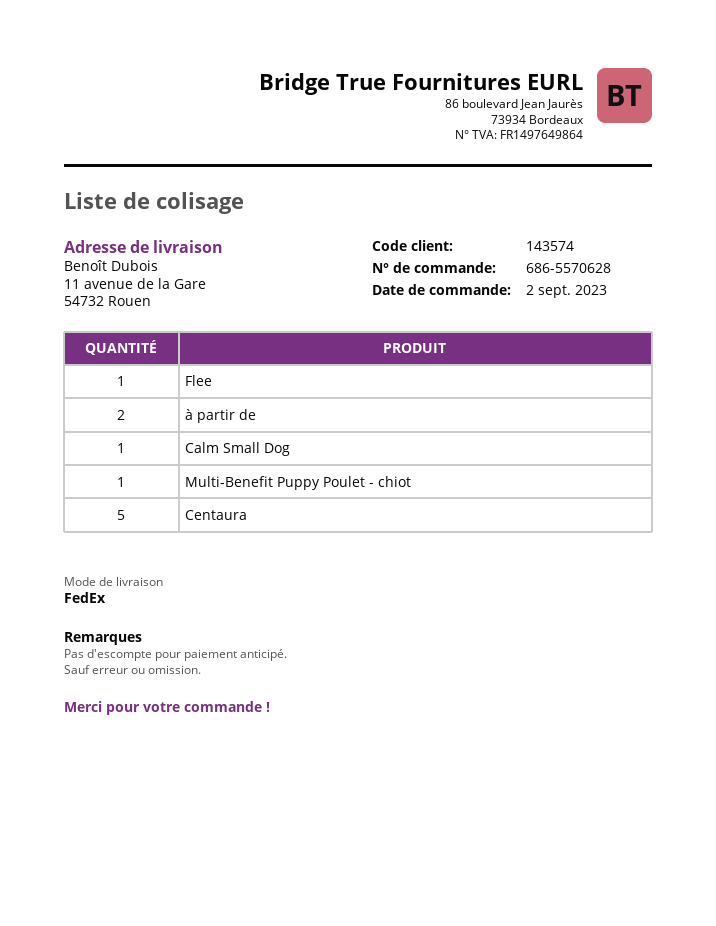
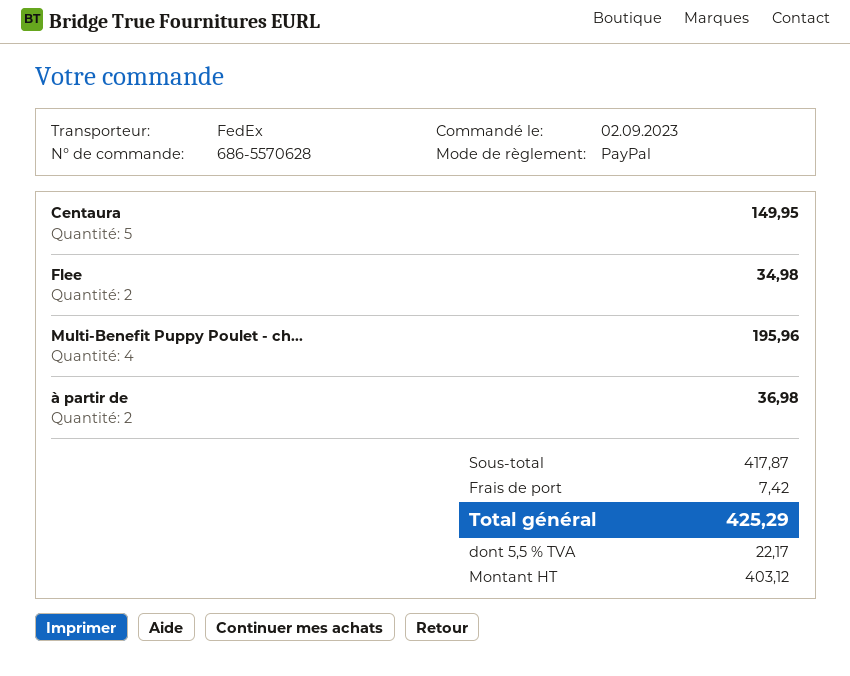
Flee: 1 -> 2
Calm Small Dog: 1 -> none
Multi-Benefit Puppy Poulet - chiot: 1 -> 4

